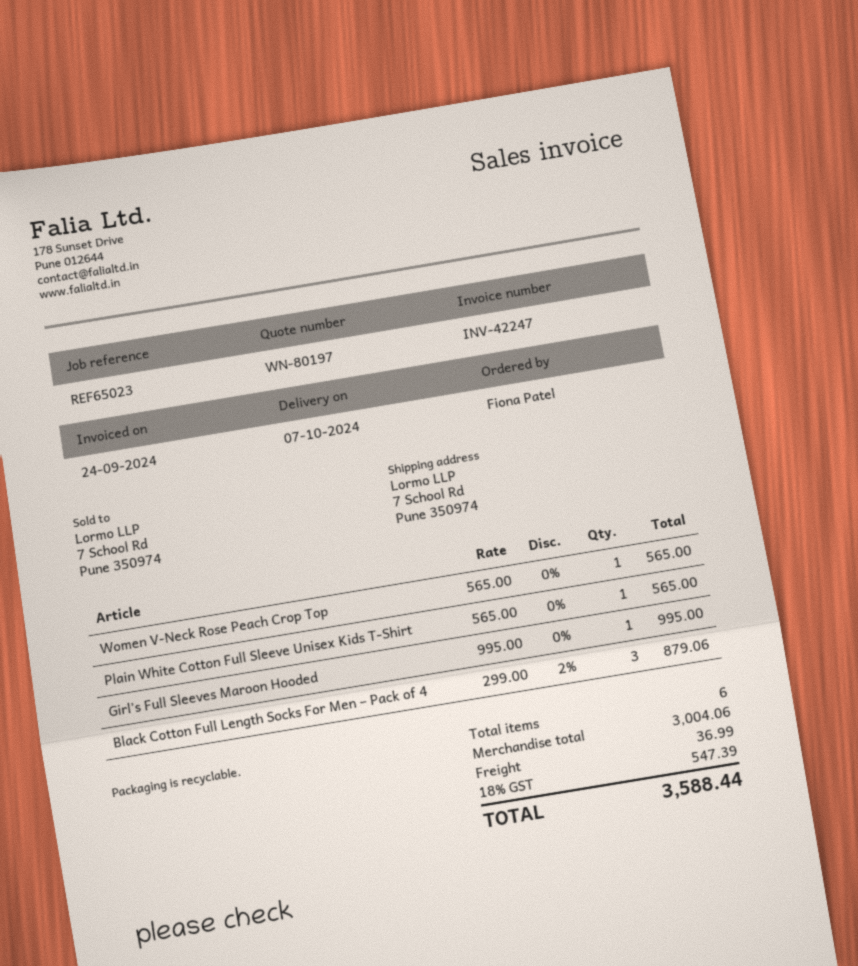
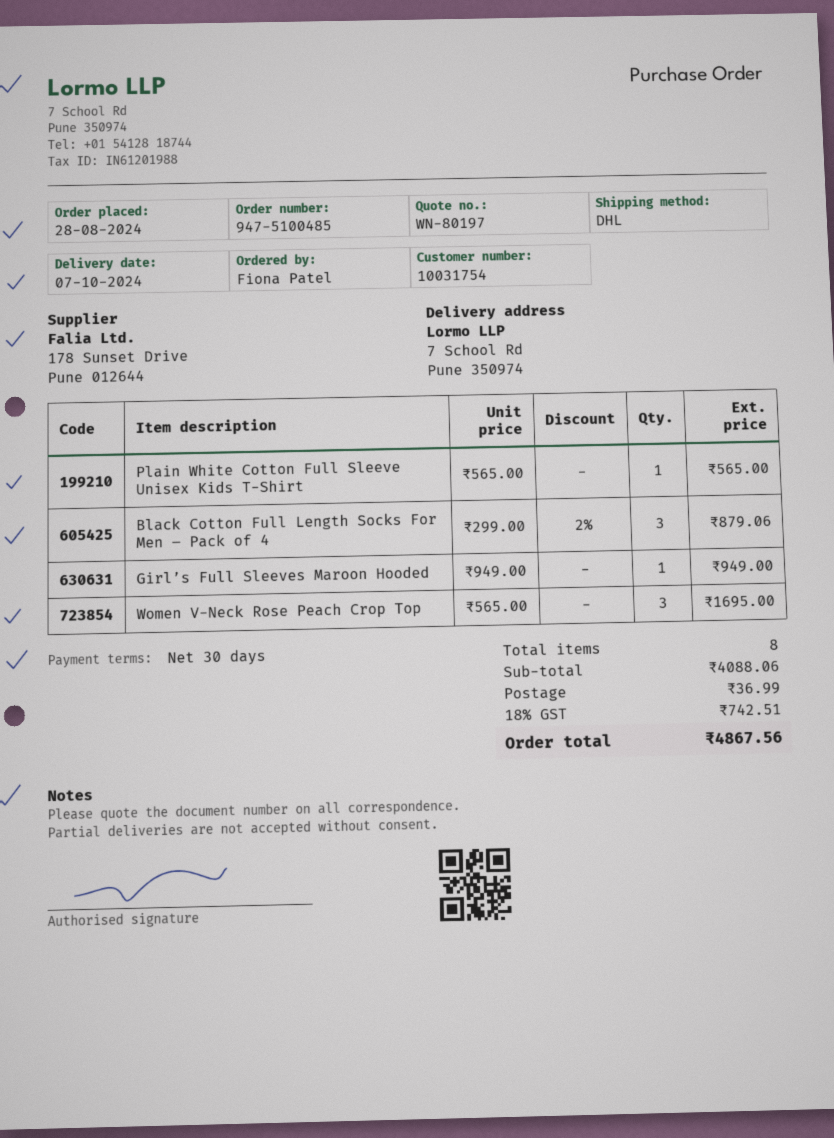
Women V-Neck Rose Peach Crop Top: 1 x 565.00 = 565.00 -> 3 x 565.00 = 1695.00
Girl’s Full Sleeves Maroon Hooded: 1 x 995.00 = 995.00 -> 1 x 949.00 = 949.00
total quantity: 6 -> 8
subtotal: 3004.06 -> 4088.06
tax: 18% = 547.39 -> 18% = 742.51
total: 3588.44 -> 4867.56

